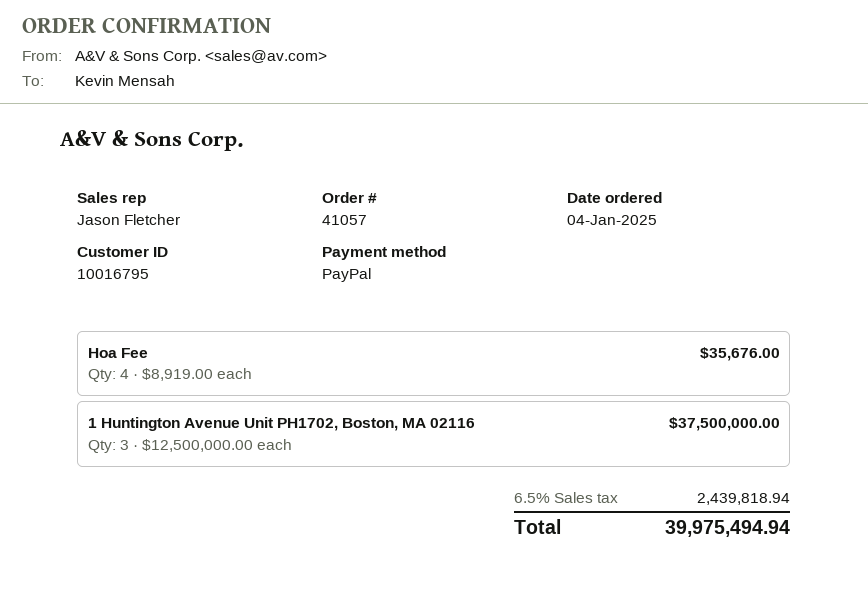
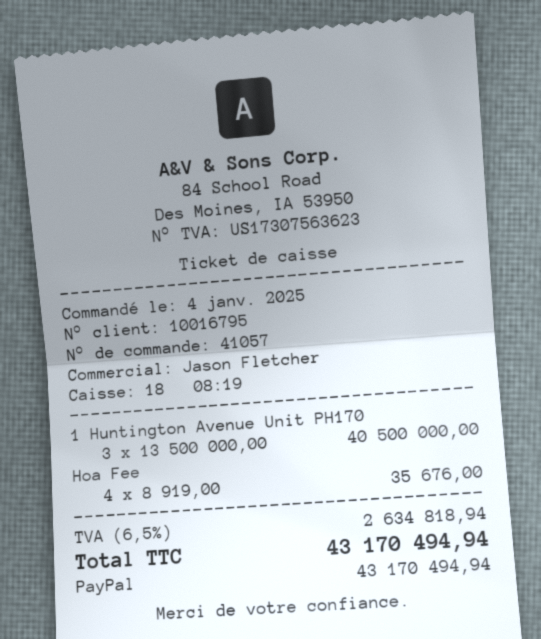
1 Huntington Avenue Unit PH1702, Boston, MA 02116: 3 x 12500000.00 = 37500000.00 -> 3 x 13500000.00 = 40500000.00
tax: 6.5% = 2439818.94 -> 6.5% = 2634818.94
total: 39975494.94 -> 43170494.94

